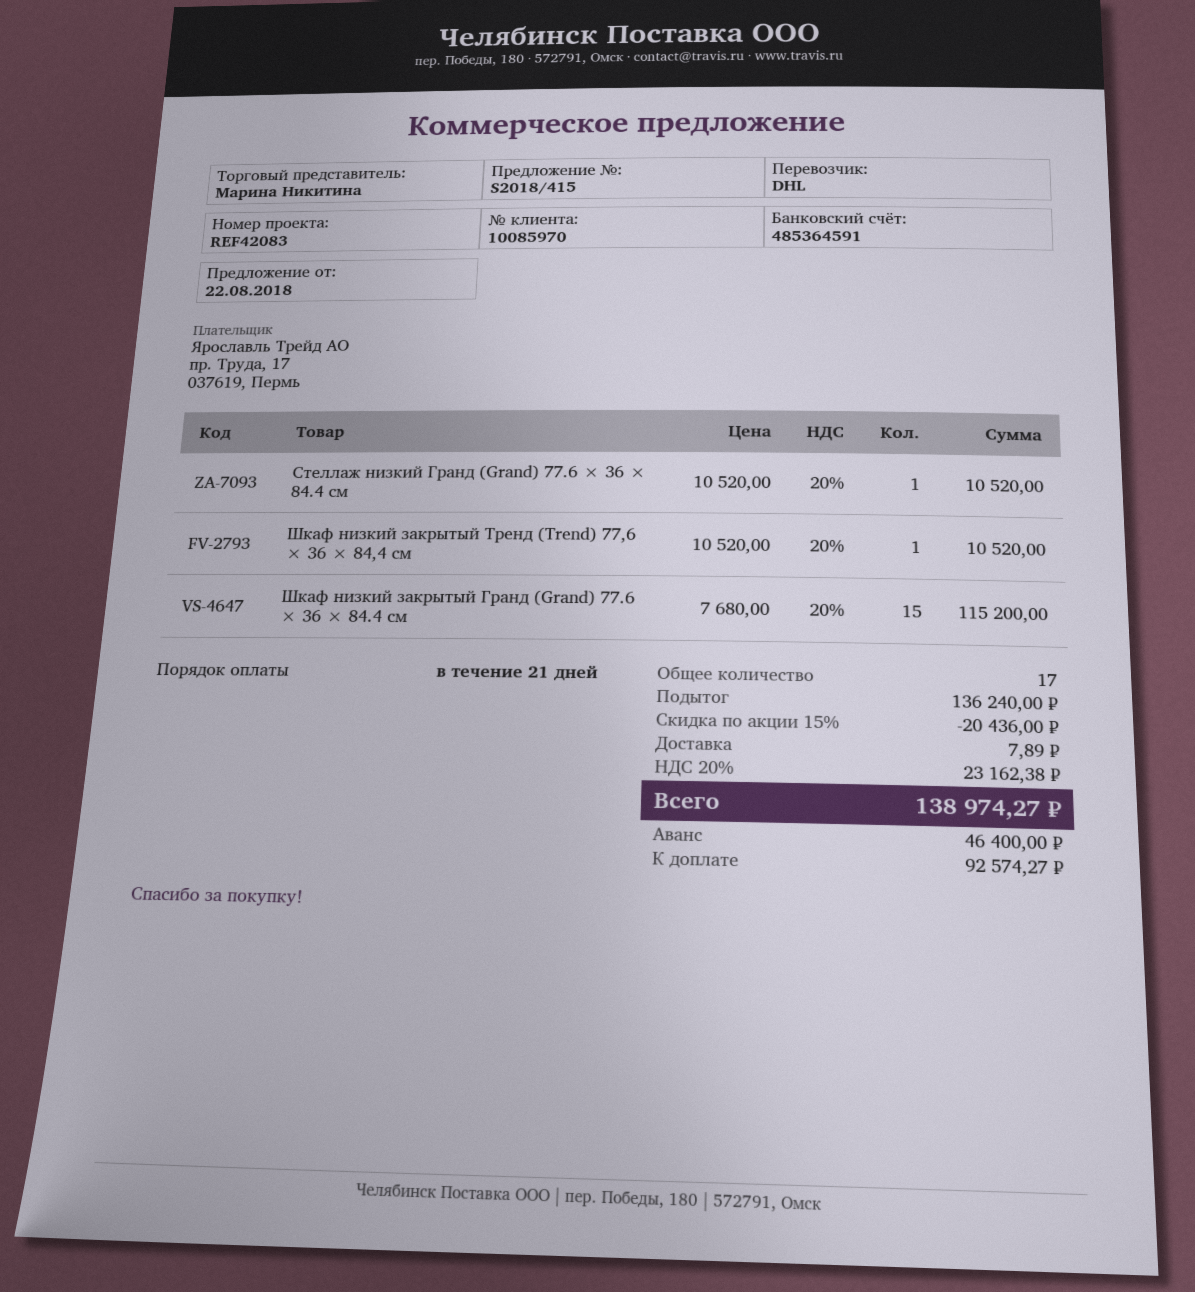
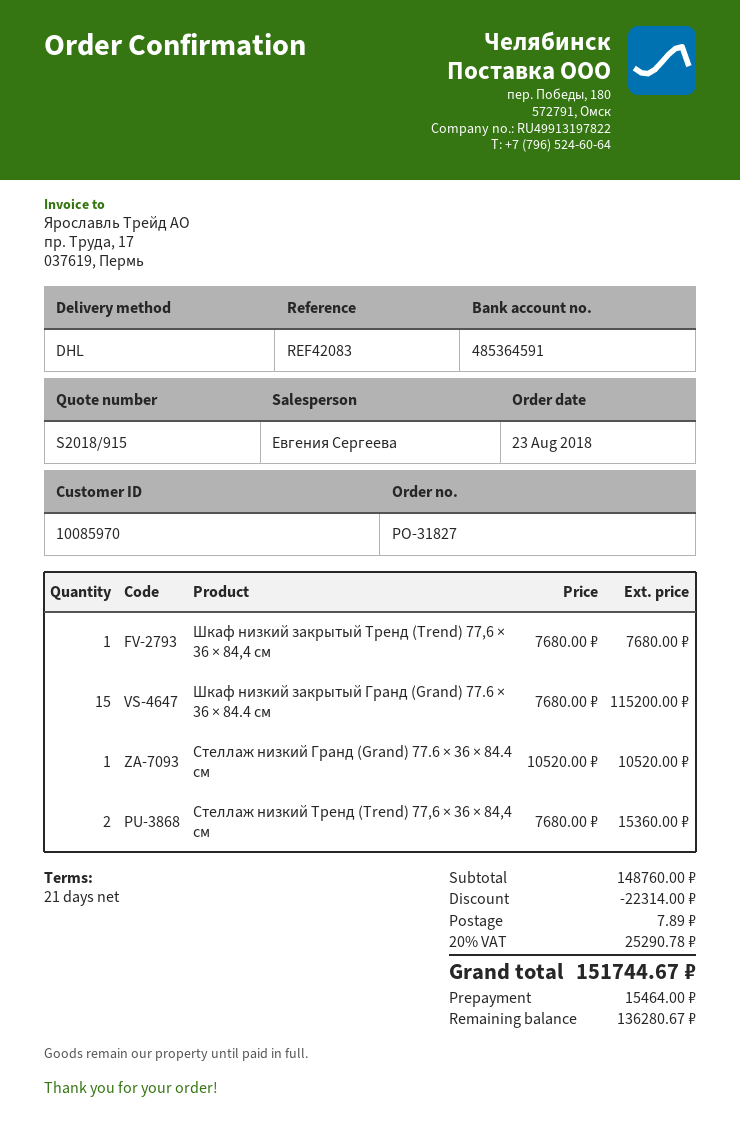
quote number: S2018/415 -> S2018/915
sales rep: Марина Никитина -> Евгения Сергеева
Шкаф низкий закрытый Тренд (Trend) 77,6 × 36 × 84,4 см: 1 x 10520.00 = 10520.00 -> 1 x 7680.00 = 7680.00
Стеллаж низкий Тренд (Trend) 77,6 × 36 × 84,4 см: none -> 2 x 7680.00 = 15360.00
subtotal: 136240.00 -> 148760.00
discount: 20436.00 -> 22314.00
tax: 20% = 23162.38 -> 20% = 25290.78
total: 138974.27 -> 151744.67
deposit: 46400.00 -> 15464.00
balance: 92574.27 -> 136280.67

